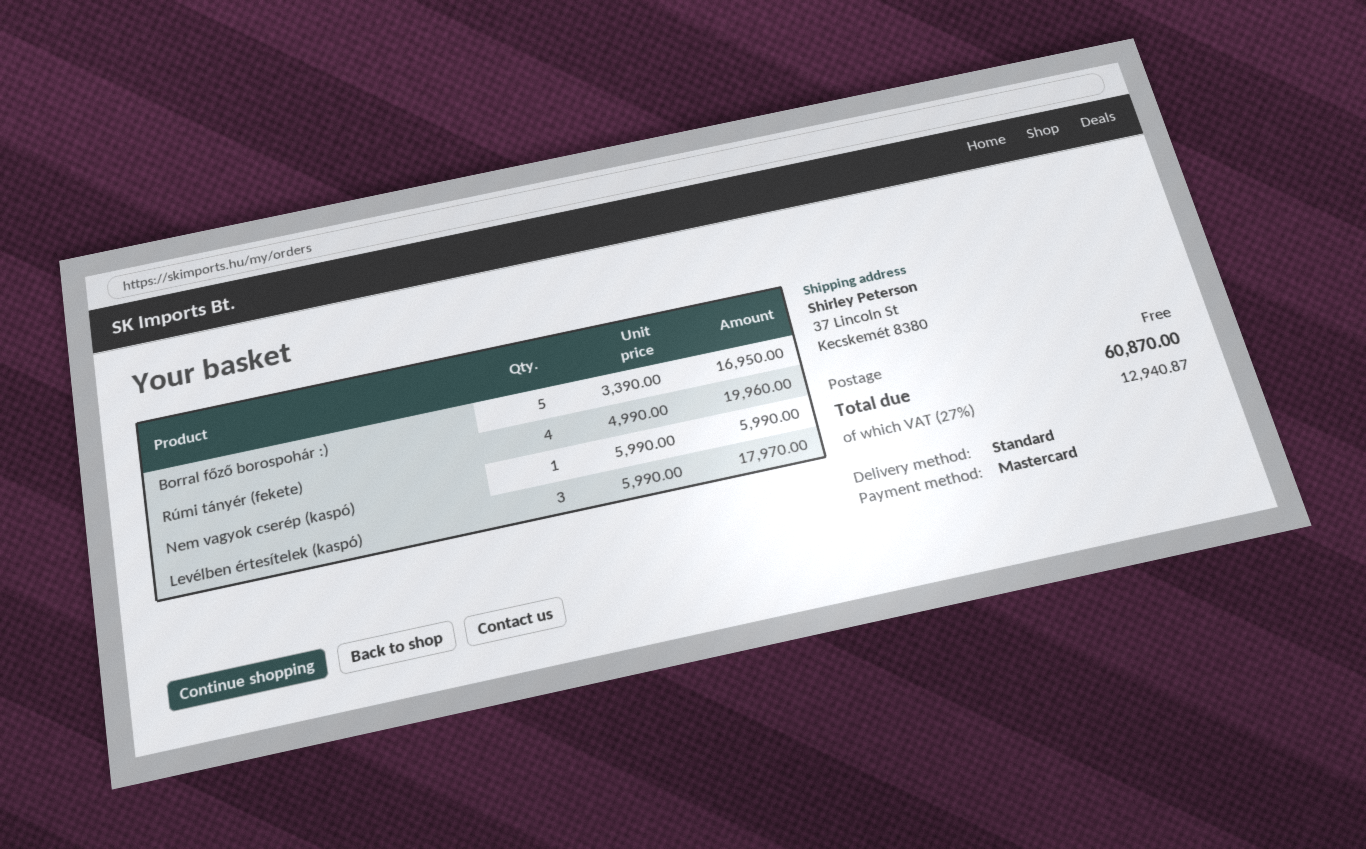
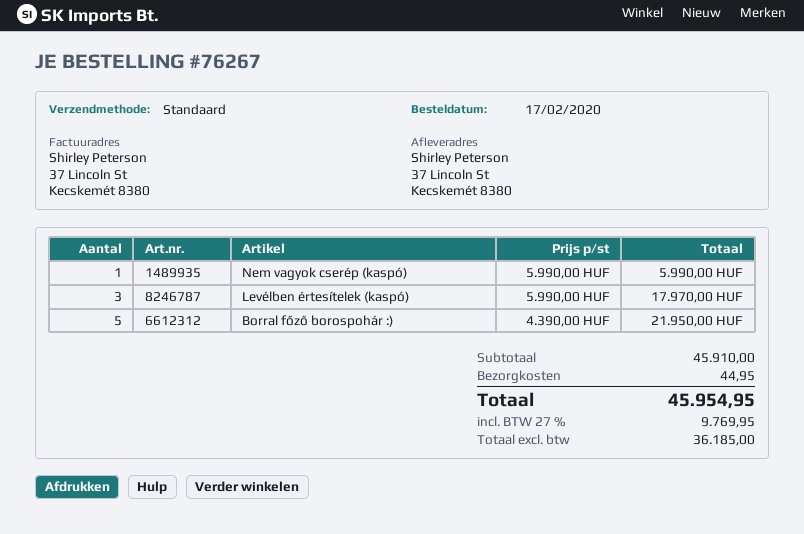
Borral főző borospohár :): 5 x 3390.00 = 16950.00 -> 5 x 4390.00 = 21950.00
Rúmi tányér (fekete): 4 x 4990.00 = 19960.00 -> none
shipping: 0.00 -> 44.95
tax: 27% = 12940.87 -> 27% = 9769.95
total: 60870.00 -> 45954.95

